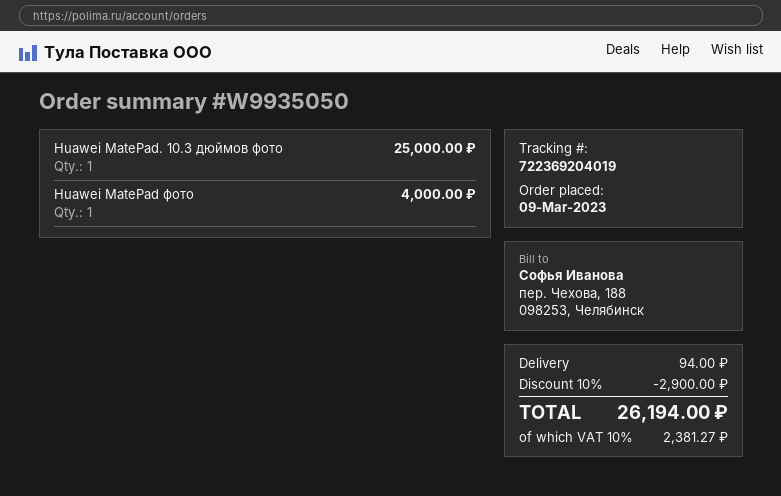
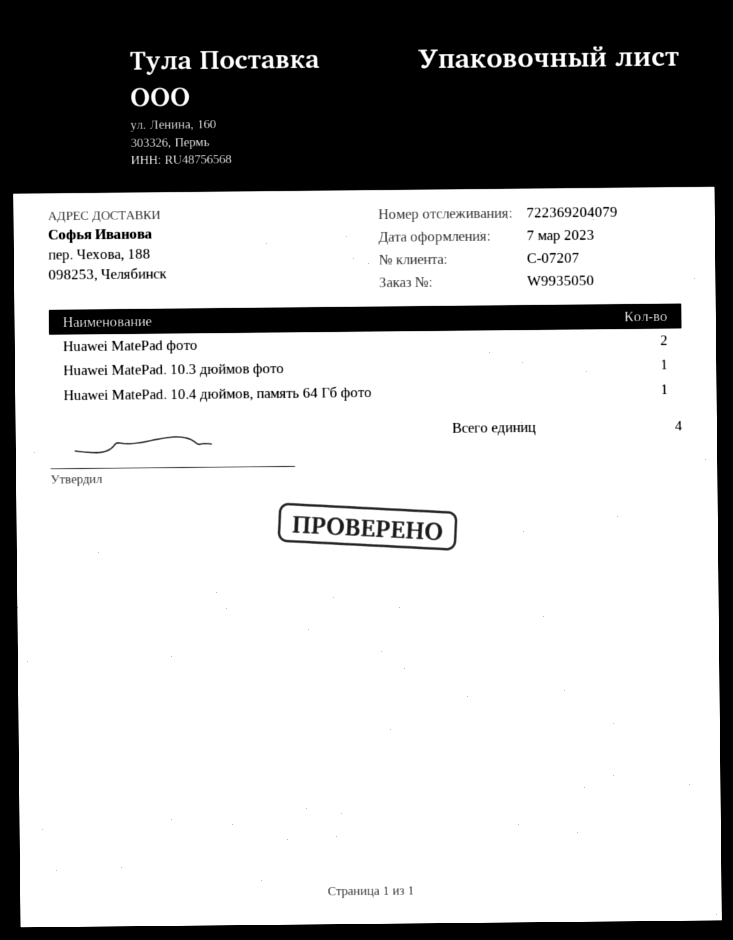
order date: 2023-03-09 -> 2023-03-07
tracking number: 722369204019 -> 722369204079
Huawei MatePad фото: 1 -> 2
Huawei MatePad. 10.4 дюймов, память 64 Гб фото: none -> 1

